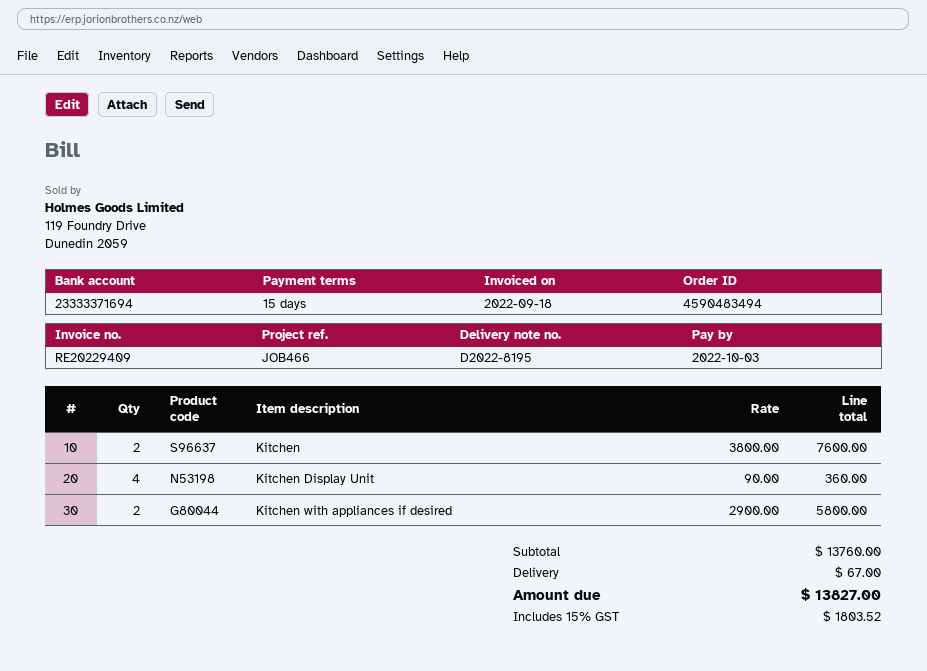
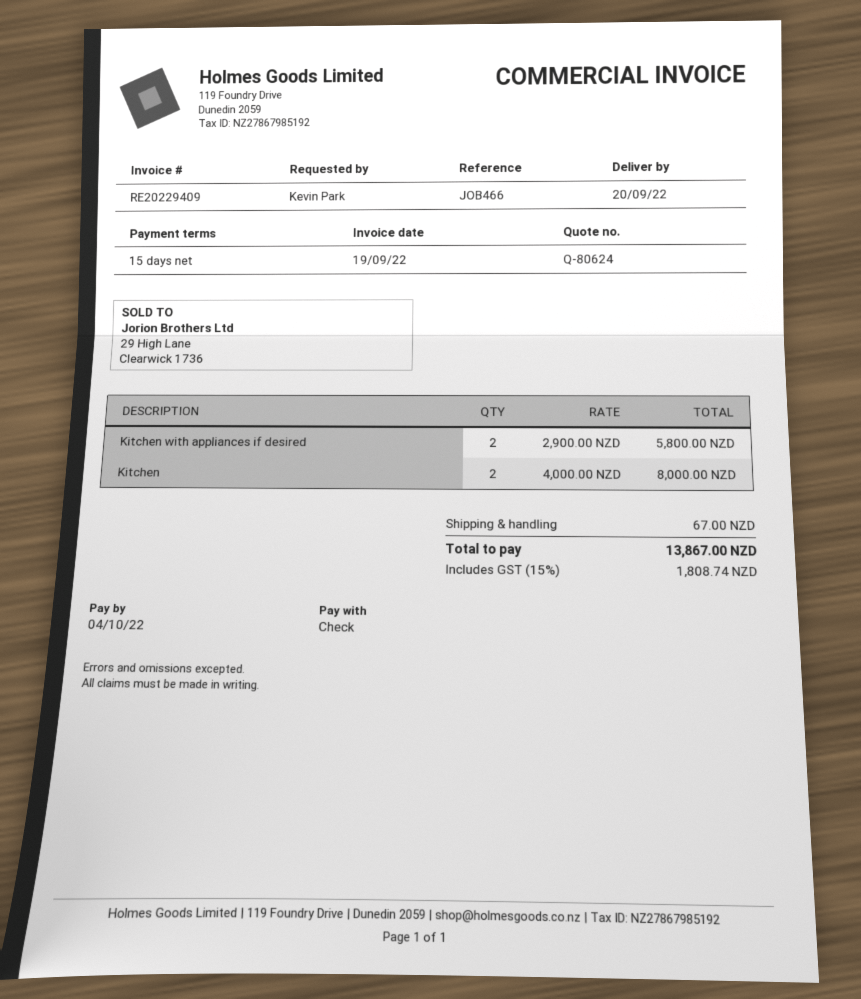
invoice date: 2022-09-18 -> 2022-09-19
due date: 2022-10-03 -> 2022-10-04
Kitchen: 2 x 3800.00 = 7600.00 -> 2 x 4000.00 = 8000.00
Kitchen Display Unit: 4 x 90.00 = 360.00 -> none
tax: 15% = 1803.52 -> 15% = 1808.74
total: 13827.00 -> 13867.00

